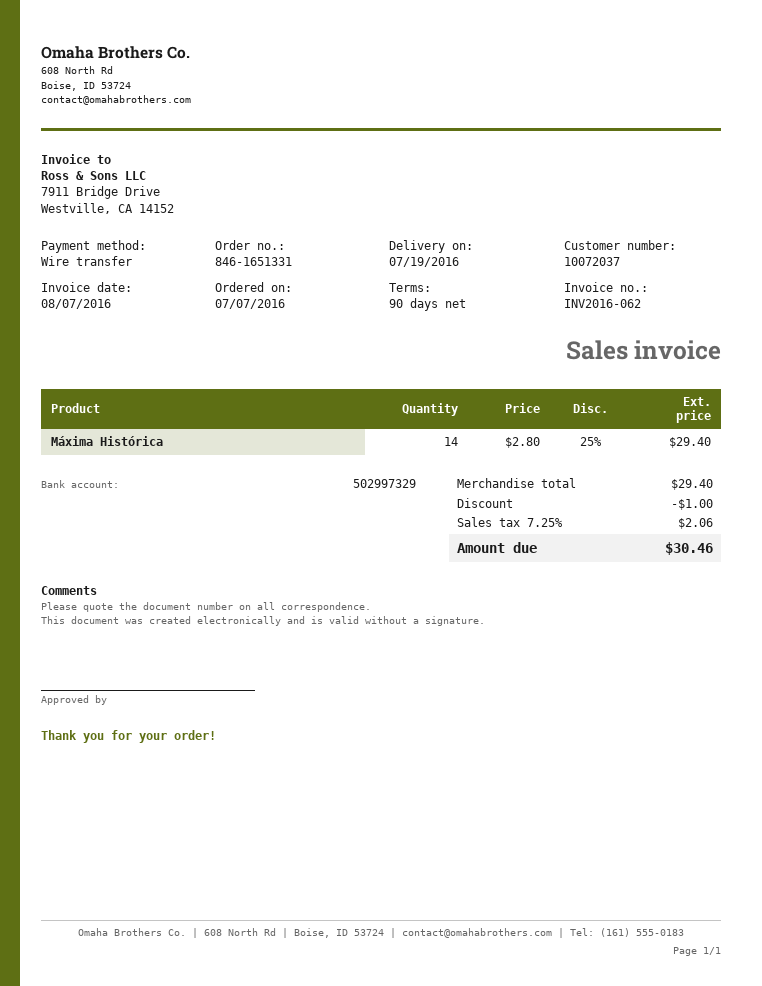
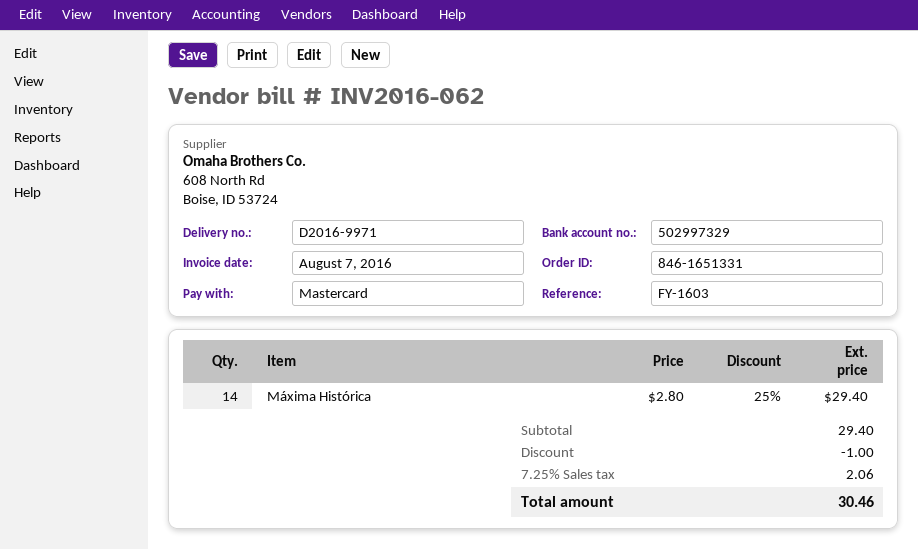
payment method: bank transfer -> Mastercard

